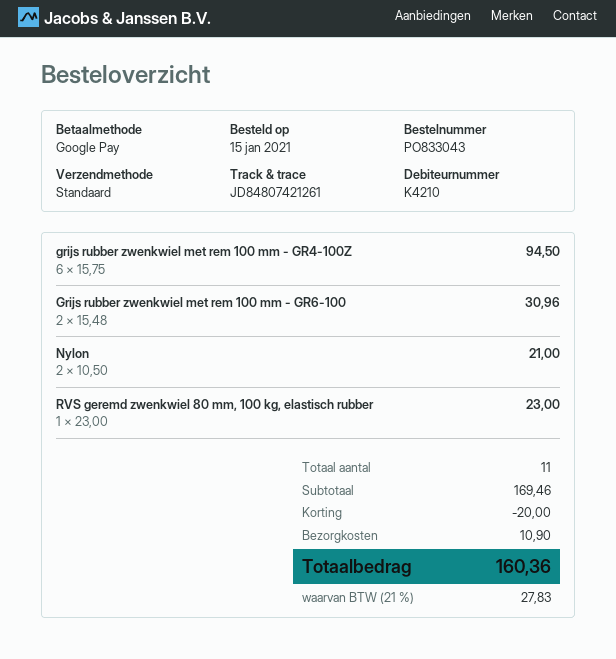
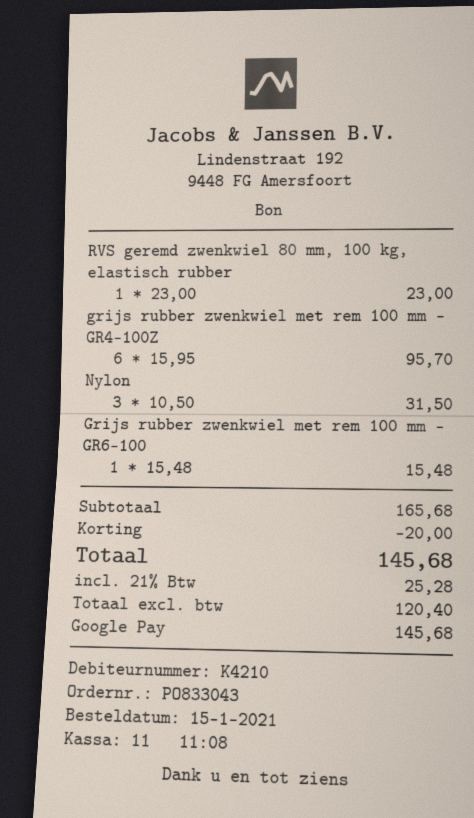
grijs rubber zwenkwiel met rem 100 mm - GR4-100Z: 6 x 15.75 = 94.50 -> 6 x 15.95 = 95.70
Grijs rubber zwenkwiel met rem 100 mm - GR6-100: 2 x 15.48 = 30.96 -> 1 x 15.48 = 15.48
Nylon: 2 x 10.50 = 21.00 -> 3 x 10.50 = 31.50
subtotal: 169.46 -> 165.68
shipping: 10.90 -> none
tax: 21% = 27.83 -> 21% = 25.28
total: 160.36 -> 145.68

